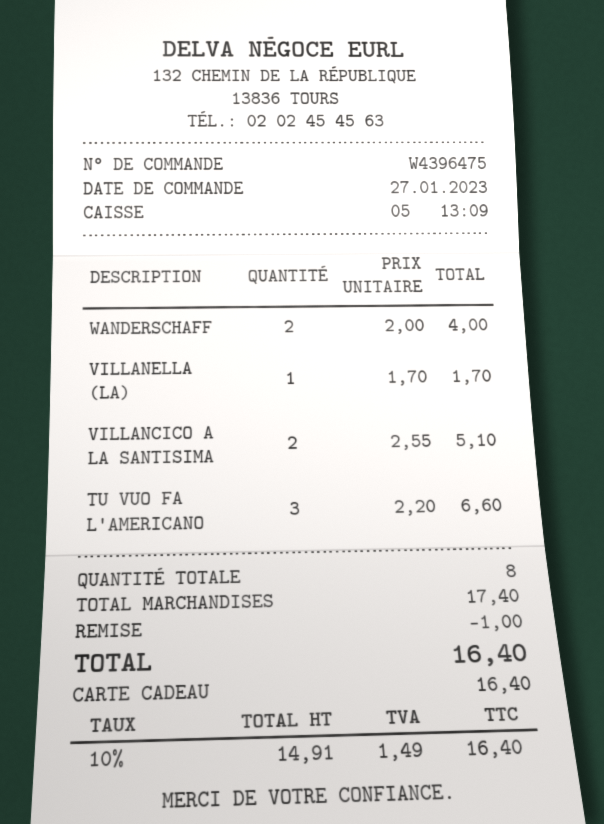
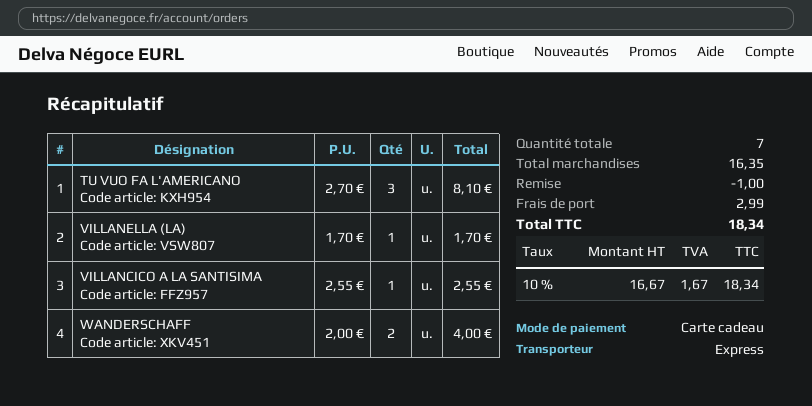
VILLANCICO A LA SANTISIMA: 2 x 2.55 = 5.10 -> 1 x 2.55 = 2.55
TU VUO FA L'AMERICANO: 3 x 2.20 = 6.60 -> 3 x 2.70 = 8.10
total quantity: 8 -> 7
subtotal: 17.40 -> 16.35
shipping: none -> 2.99
net: 14.91 -> 16.67
tax: 10% = 1.49 -> 10% = 1.67
total: 16.40 -> 18.34

